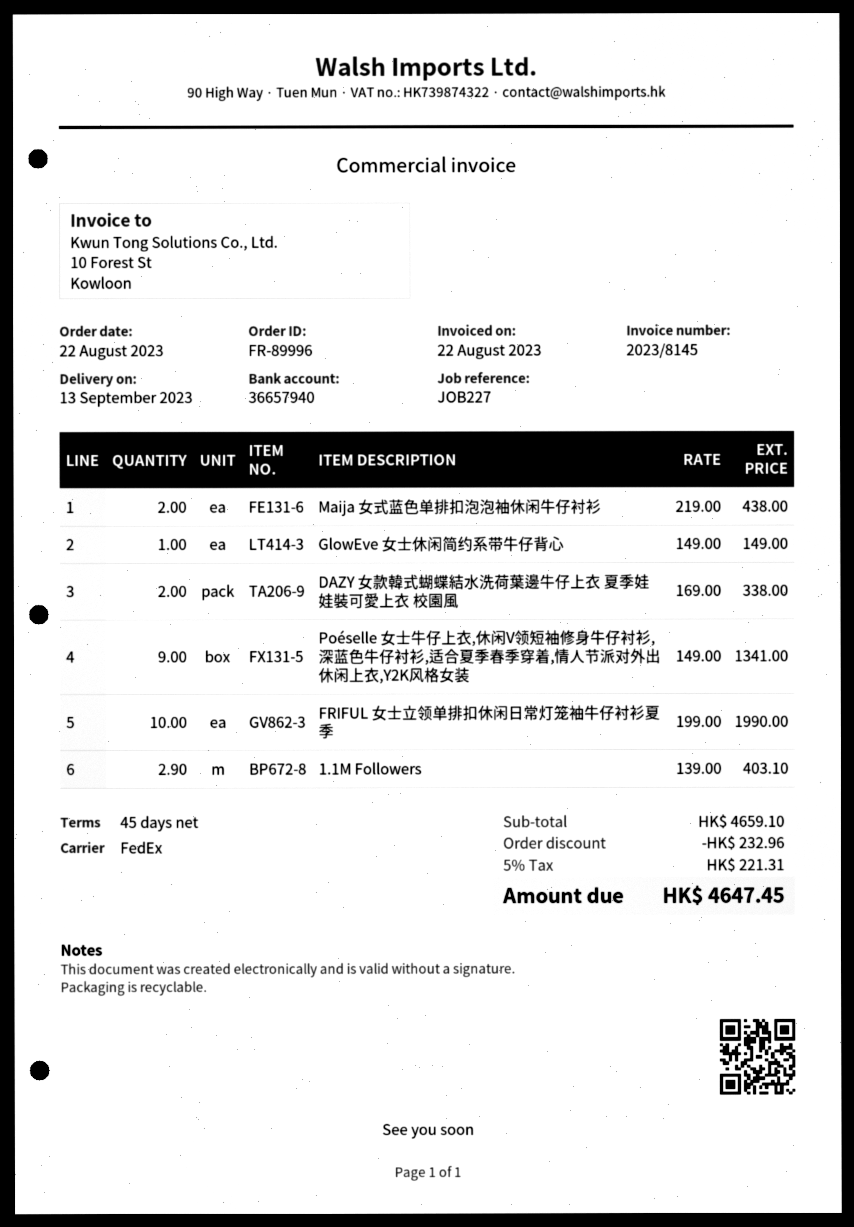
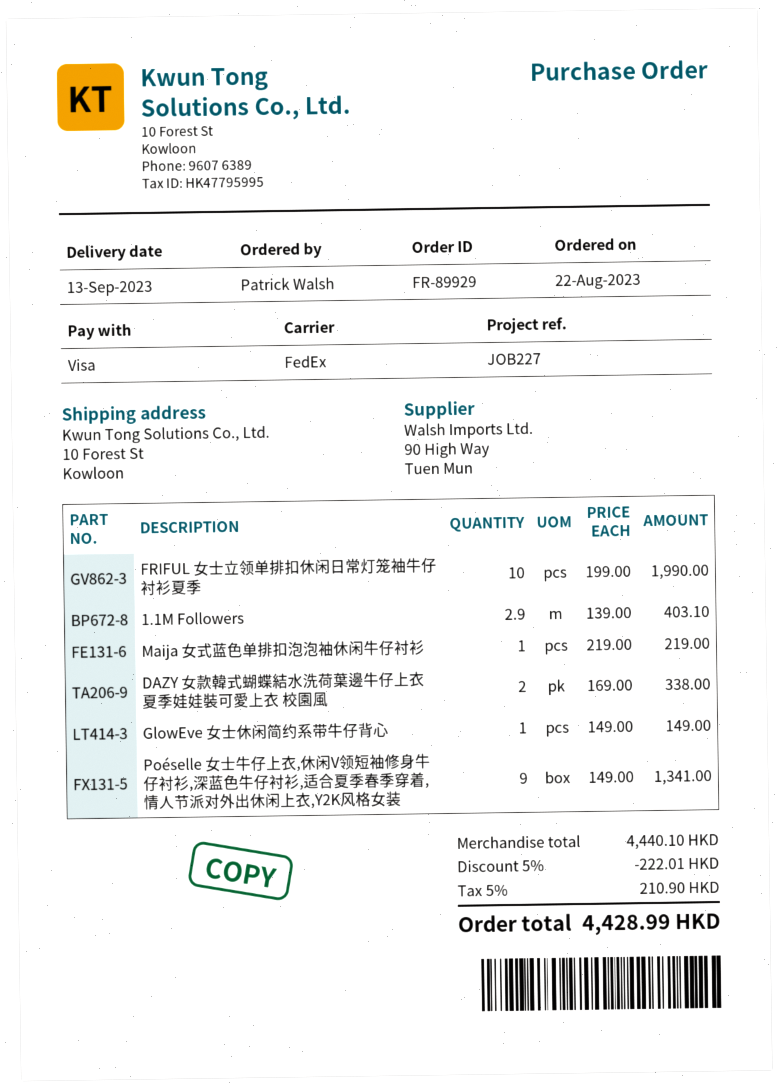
order number: FR-89996 -> FR-89929
Maija 女式蓝色单排扣泡泡袖休闲牛仔衬衫: 2 x 219.00 = 438.00 -> 1 x 219.00 = 219.00
subtotal: 4659.10 -> 4440.10
discount: 232.96 -> 222.01
tax: 5% = 221.31 -> 5% = 210.90
total: 4647.45 -> 4428.99

